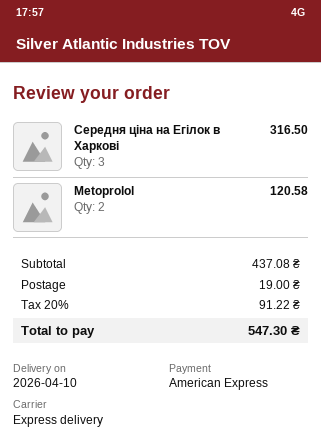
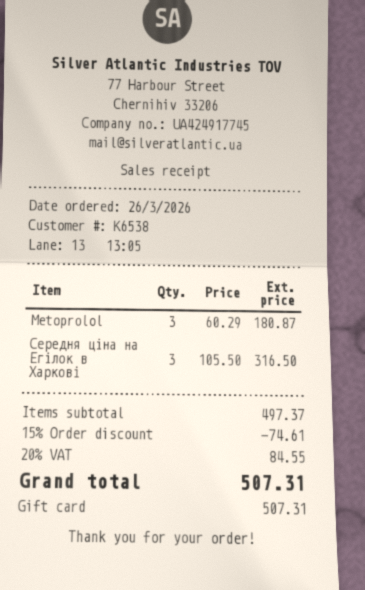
payment method: American Express -> gift card
Metoprolol: 2 for 120.58 -> 3 for 180.87
subtotal: 437.08 -> 497.37
discount: none -> 15% = 74.61
shipping: 19.00 -> none
tax: 20% = 91.22 -> 20% = 84.55
total: 547.30 -> 507.31

